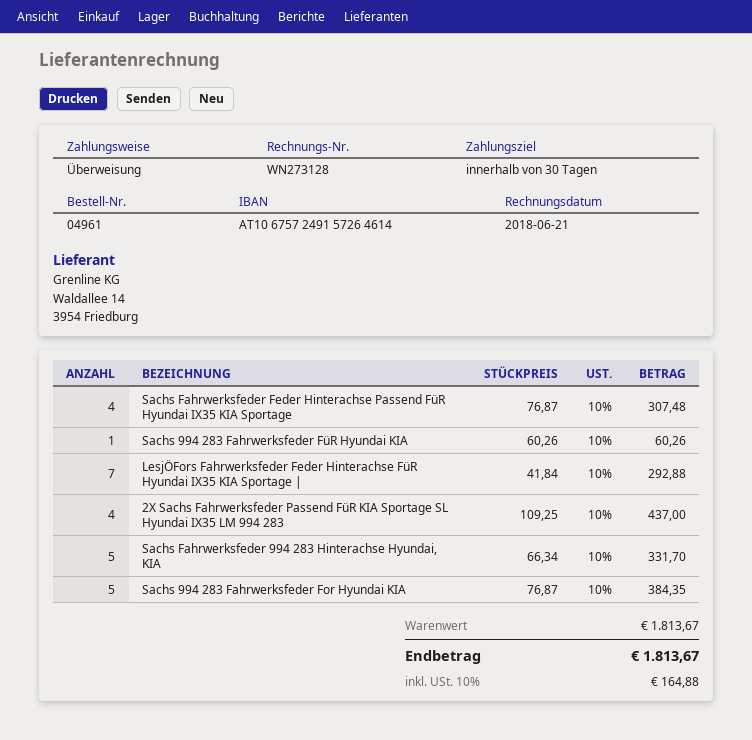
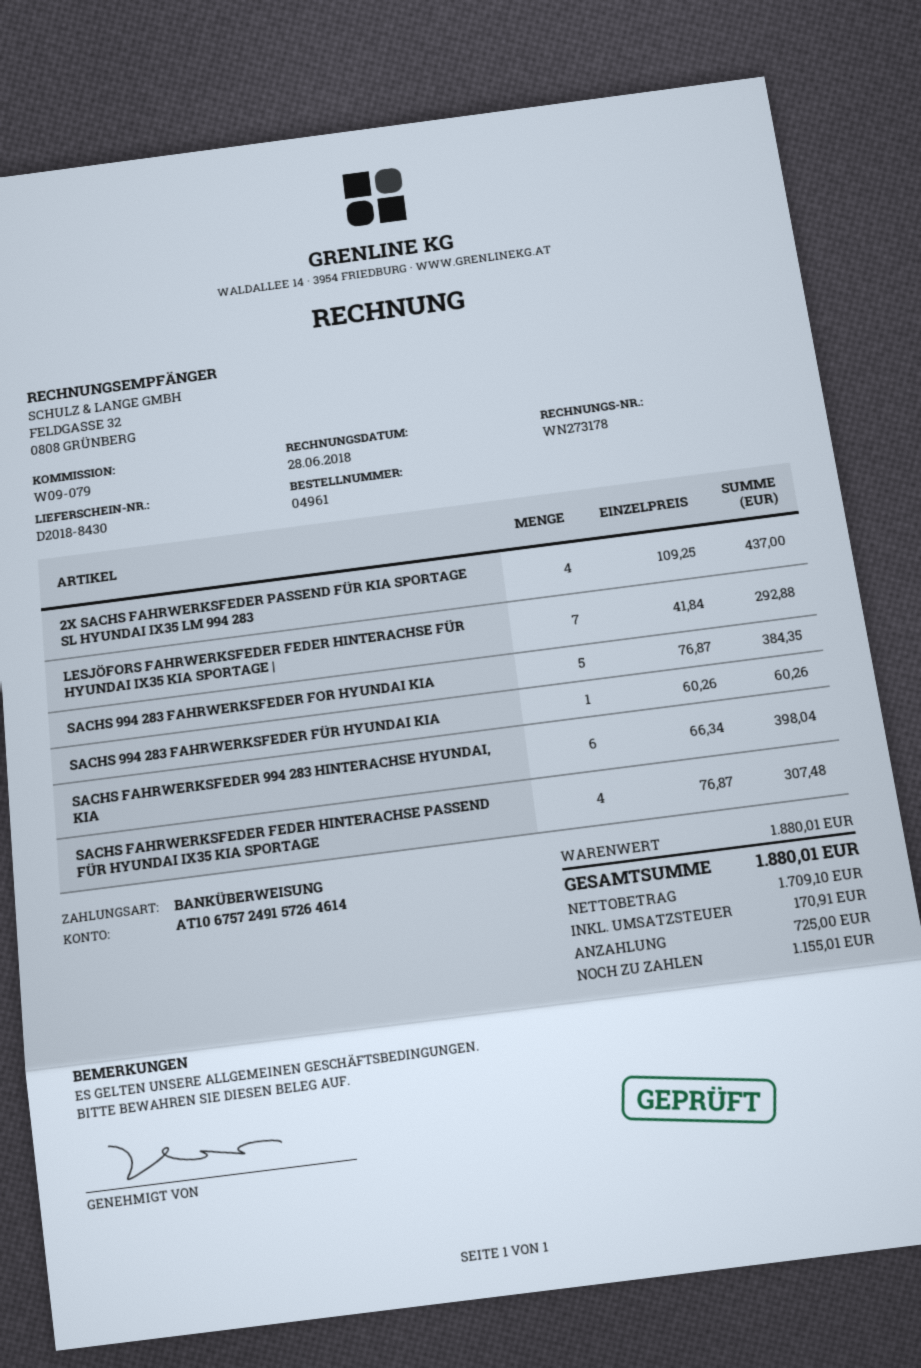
invoice number: WN273128 -> WN273178
invoice date: 2018-06-21 -> 2018-06-28
Sachs Fahrwerksfeder 994 283 Hinterachse Hyundai, KIA: 5 x 66.34 = 331.70 -> 6 x 66.34 = 398.04
subtotal: 1813.67 -> 1880.01
tax: 164.88 -> 170.91
total: 1813.67 -> 1880.01

